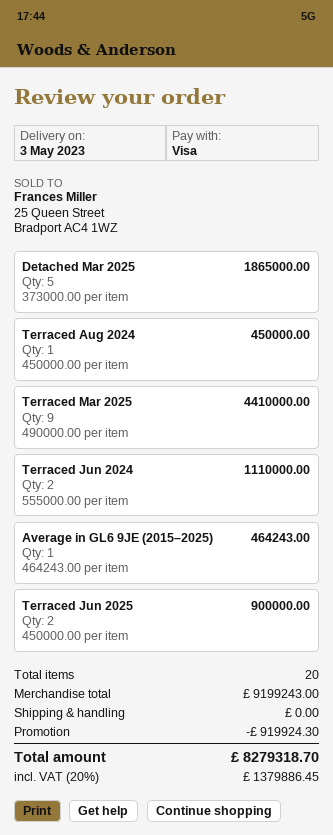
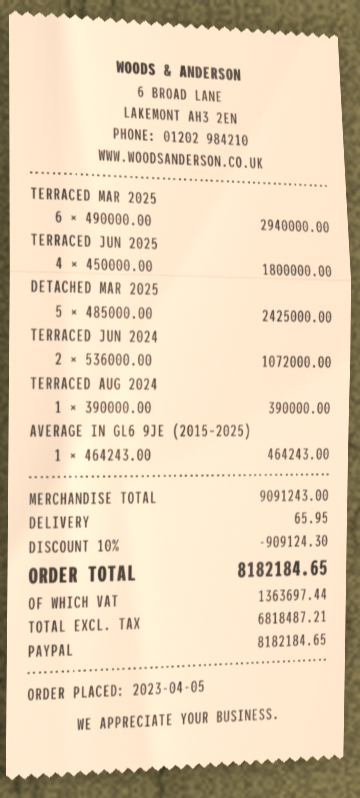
payment method: Visa -> PayPal
Detached Mar 2025: 5 x 373000.00 = 1865000.00 -> 5 x 485000.00 = 2425000.00
Terraced Aug 2024: 1 x 450000.00 = 450000.00 -> 1 x 390000.00 = 390000.00
Terraced Mar 2025: 9 x 490000.00 = 4410000.00 -> 6 x 490000.00 = 2940000.00
Terraced Jun 2024: 2 x 555000.00 = 1110000.00 -> 2 x 536000.00 = 1072000.00
Terraced Jun 2025: 2 x 450000.00 = 900000.00 -> 4 x 450000.00 = 1800000.00
subtotal: 9199243.00 -> 9091243.00
discount: 919924.30 -> 909124.30
shipping: 0.00 -> 65.95
tax: 1379886.45 -> 1363697.44
total: 8279318.70 -> 8182184.65

